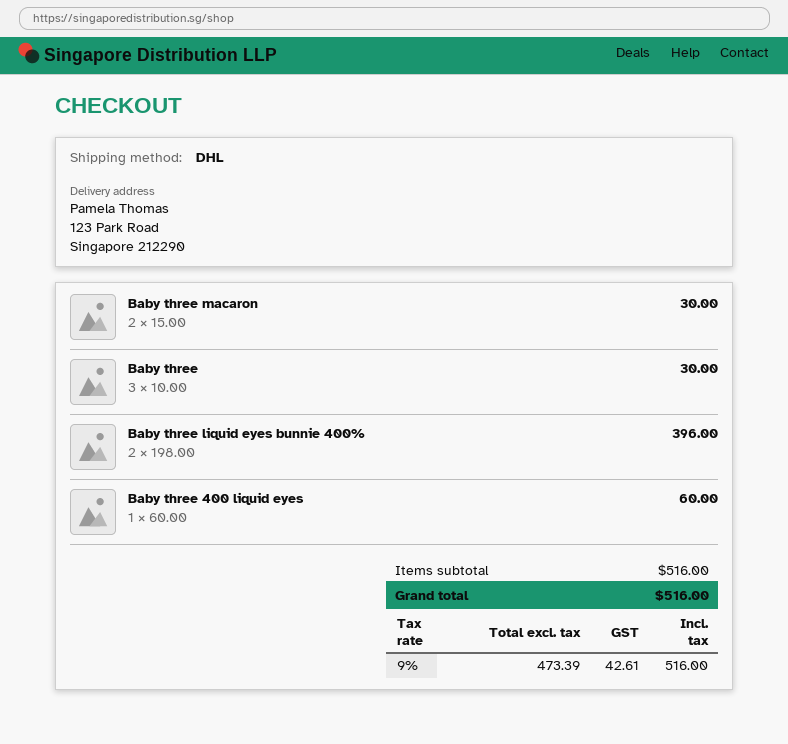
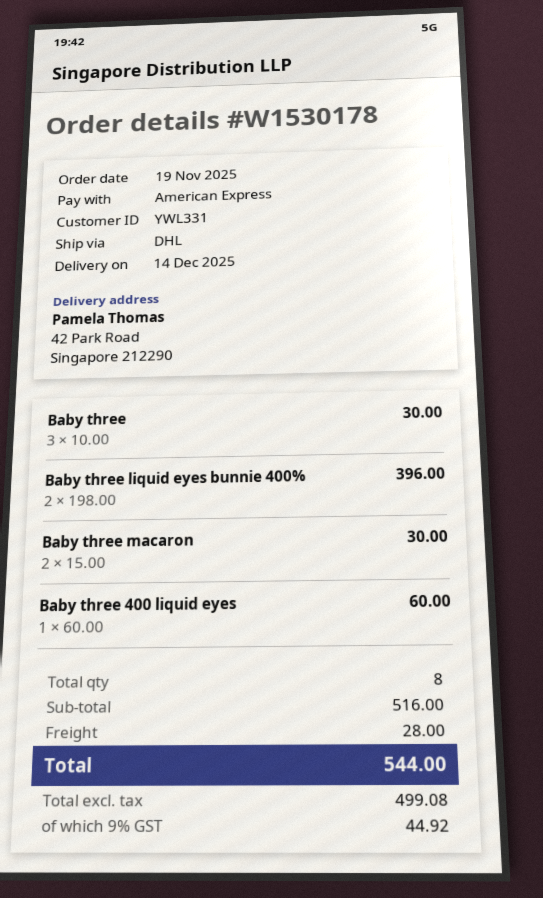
ship to: 123 Park Road, Singapore 212290 -> 42 Park Road, Singapore 212290
shipping: none -> 28.00
net: 473.39 -> 499.08
tax: 9% = 42.61 -> 9% = 44.92
total: 516.00 -> 544.00

